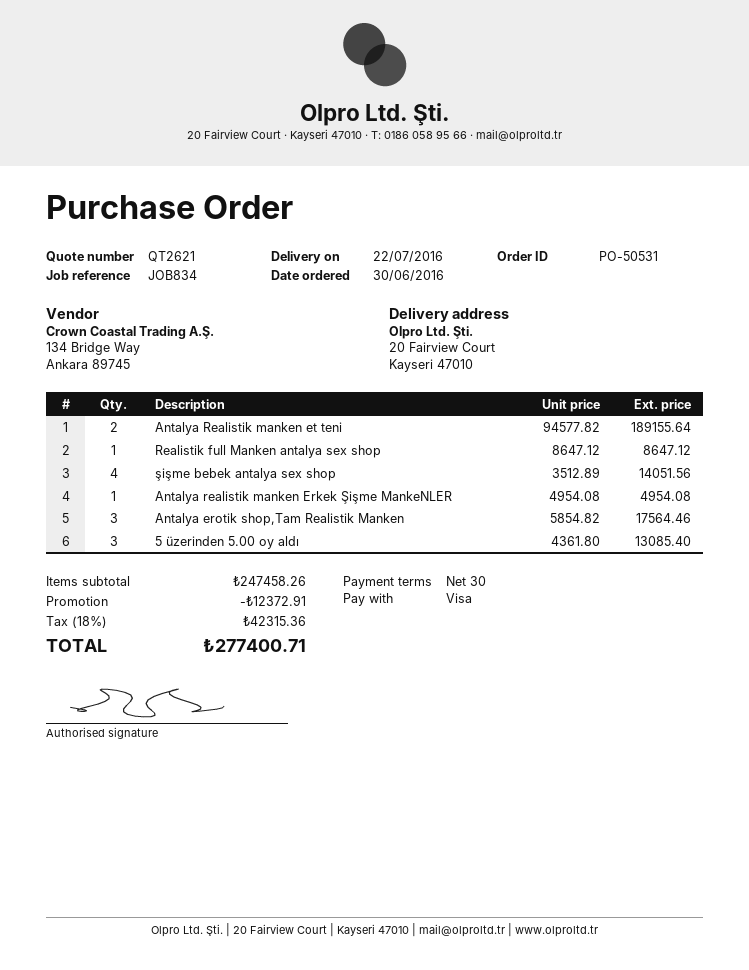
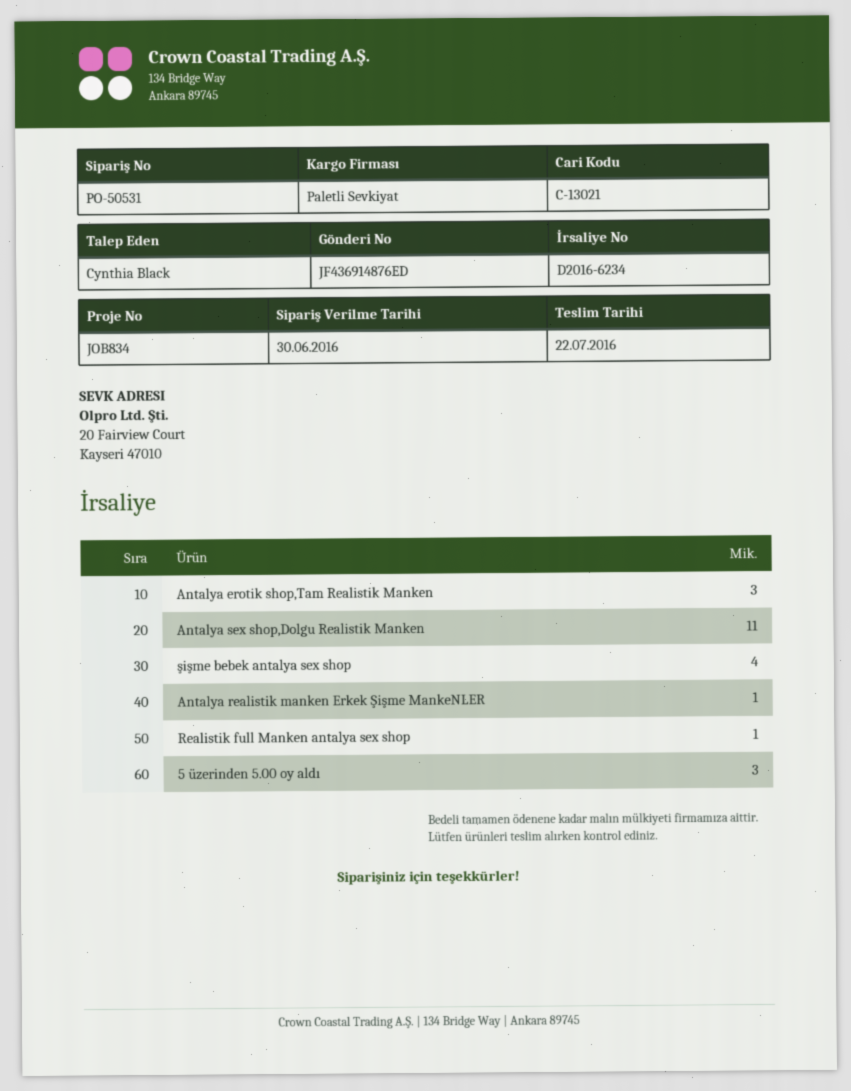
Antalya Realistik manken et teni: 2 -> none
Antalya sex shop,Dolgu Realistik Manken: none -> 11

